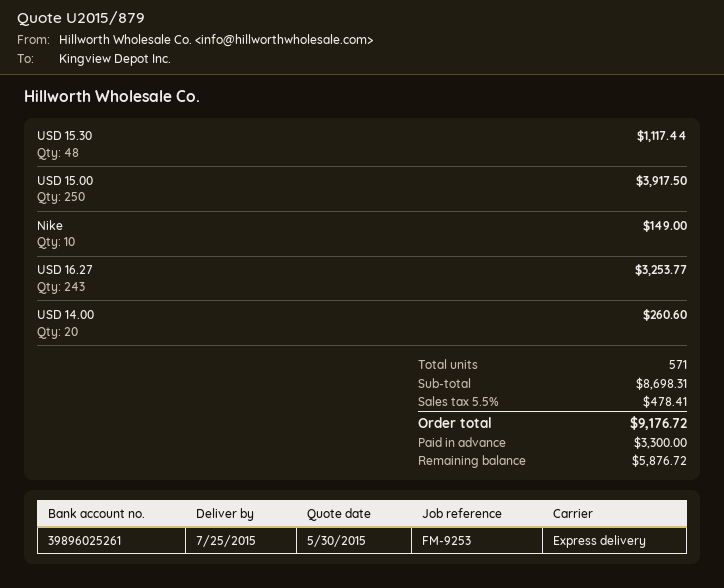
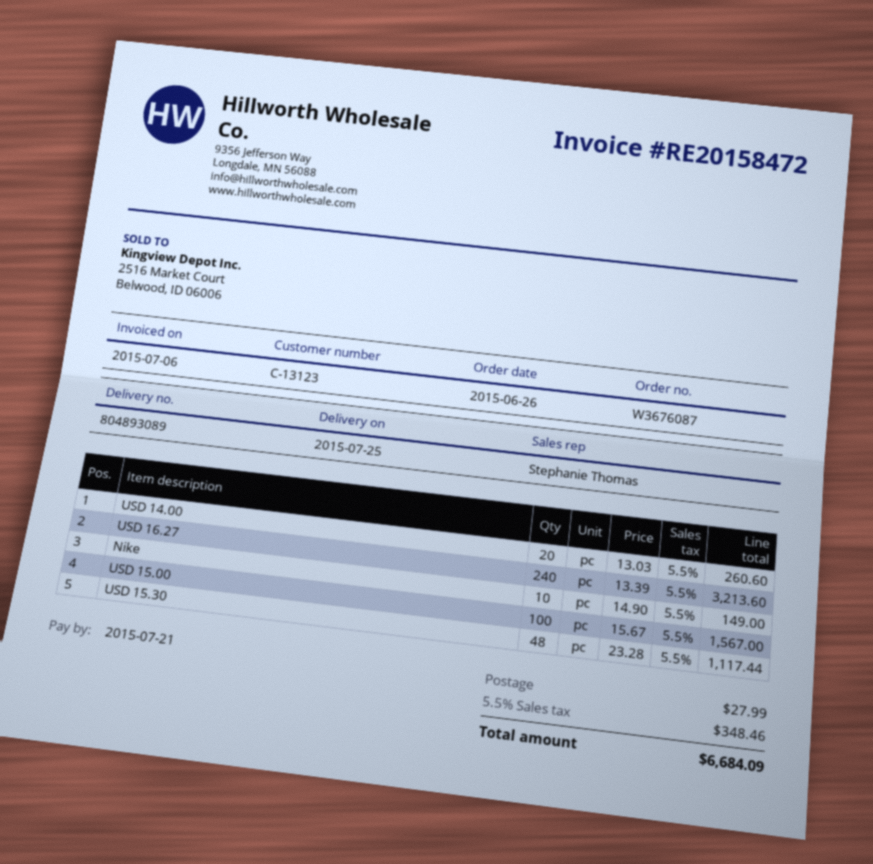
USD 15.00: 250 for 3917.50 -> 100 for 1567.00
USD 16.27: 243 for 3253.77 -> 240 for 3213.60
shipping: none -> 27.99
tax: 5.5% = 478.41 -> 5.5% = 348.46
total: 9176.72 -> 6684.09

